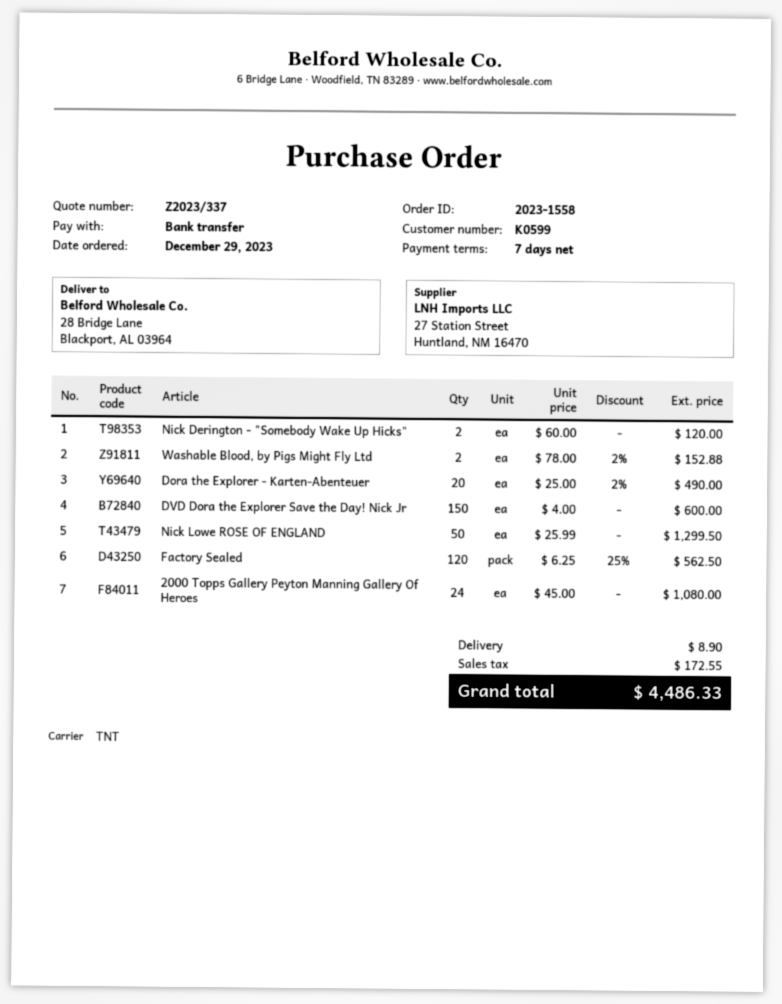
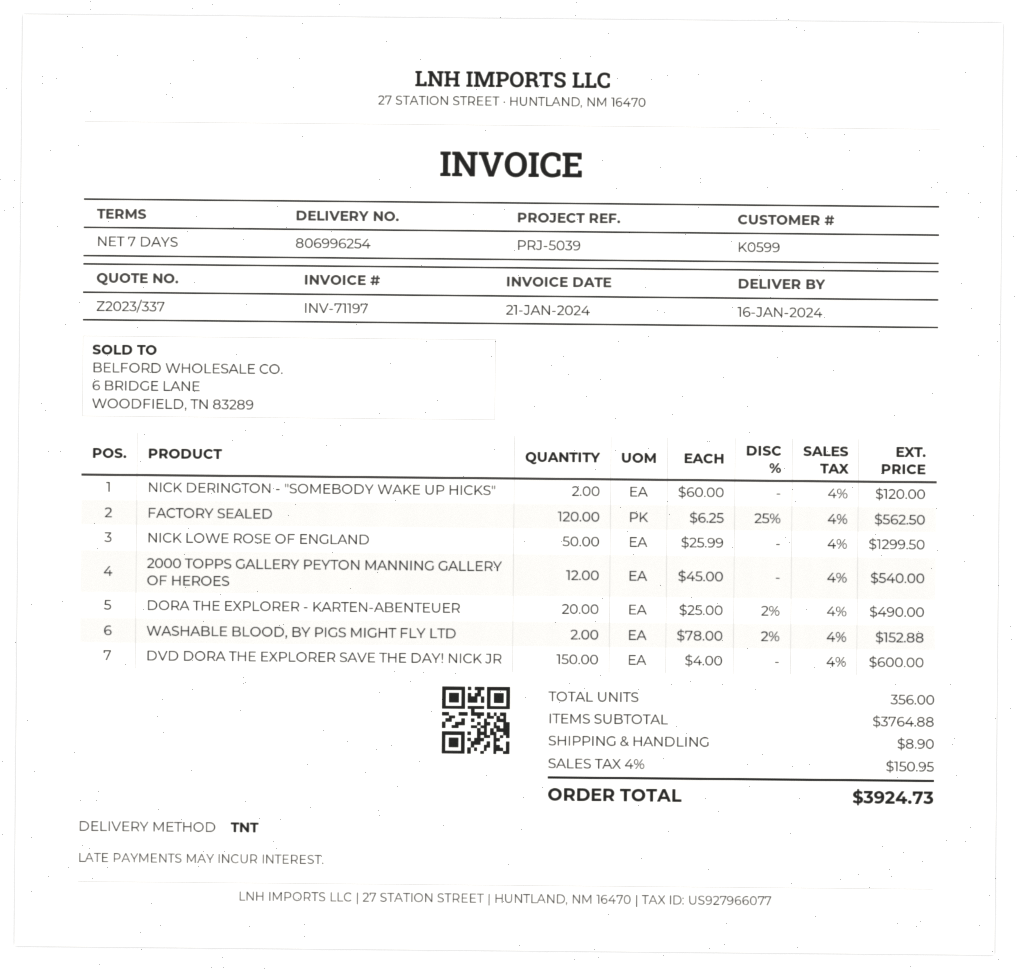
2000 Topps Gallery Peyton Manning Gallery Of Heroes: 24 x 45.00 = 1080.00 -> 12 x 45.00 = 540.00
tax: 172.55 -> 150.95
total: 4486.33 -> 3924.73

